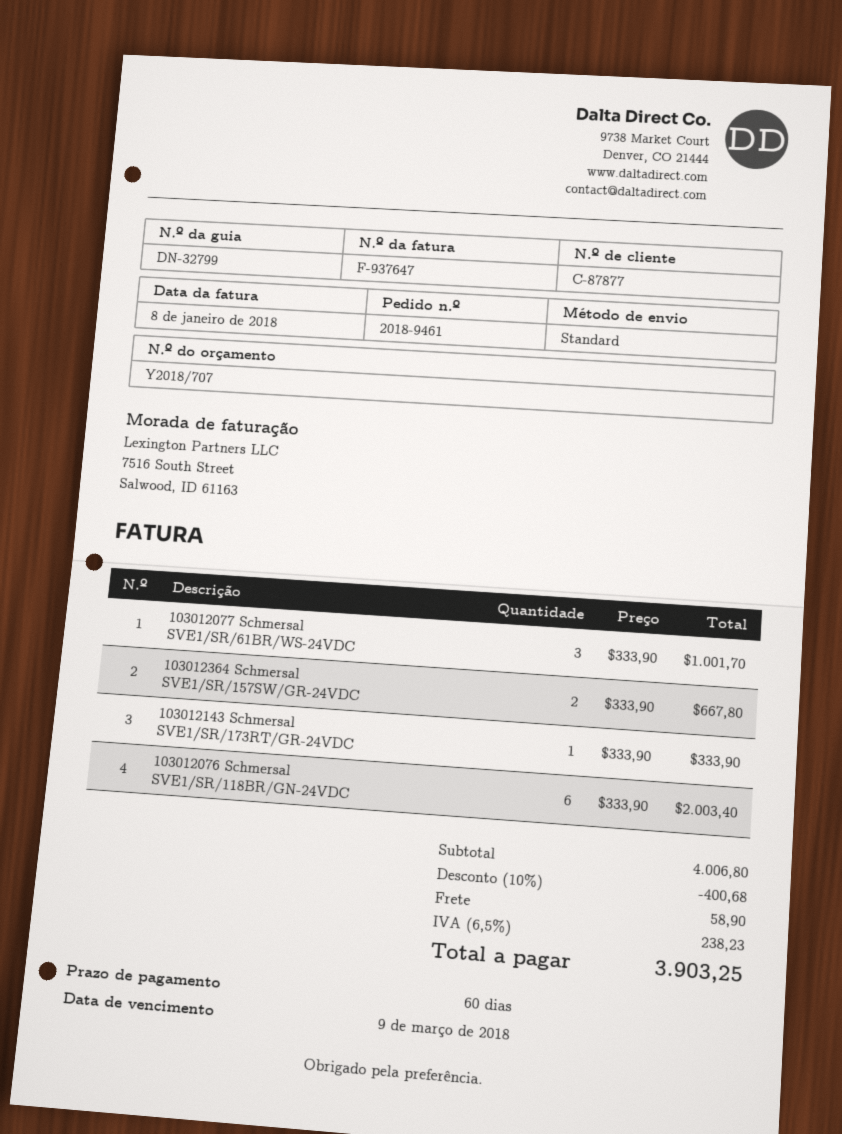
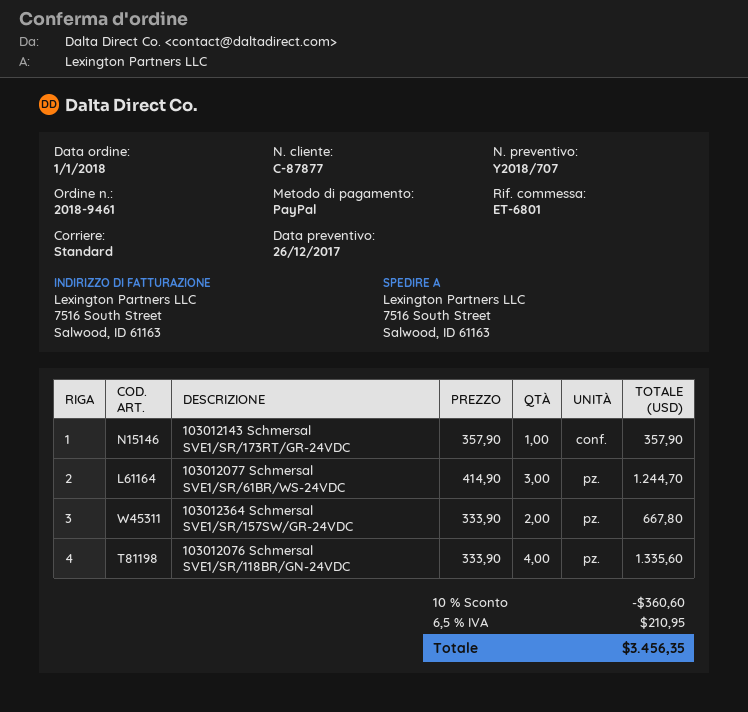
103012077 Schmersal SVE1/SR/61BR/WS-24VDC: 3 x 333.90 = 1001.70 -> 3 x 414.90 = 1244.70
103012143 Schmersal SVE1/SR/173RT/GR-24VDC: 1 x 333.90 = 333.90 -> 1 x 357.90 = 357.90
103012076 Schmersal SVE1/SR/118BR/GN-24VDC: 6 x 333.90 = 2003.40 -> 4 x 333.90 = 1335.60
discount: 10% = 400.68 -> 10% = 360.60
shipping: 58.90 -> none
tax: 6.5% = 238.23 -> 6.5% = 210.95
total: 3903.25 -> 3456.35

